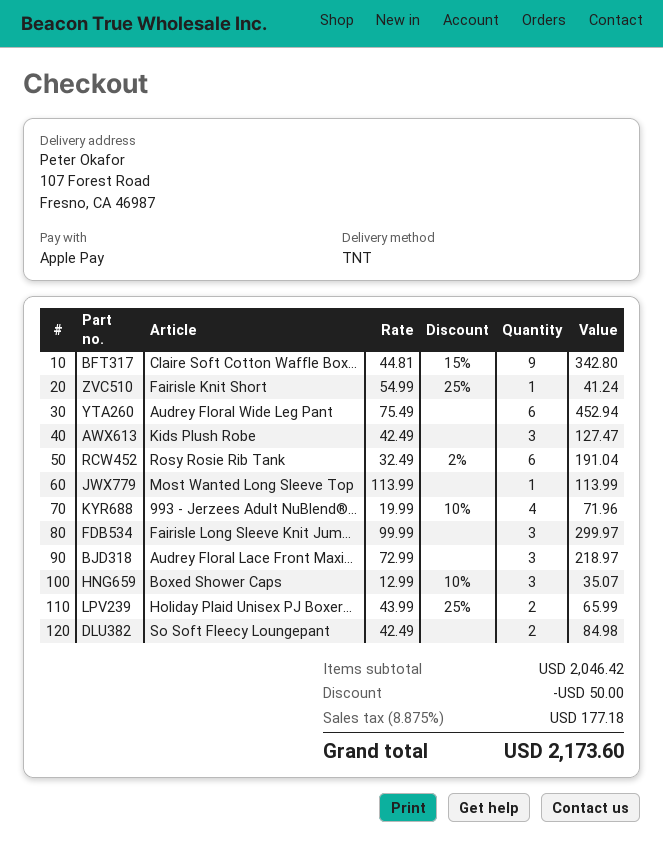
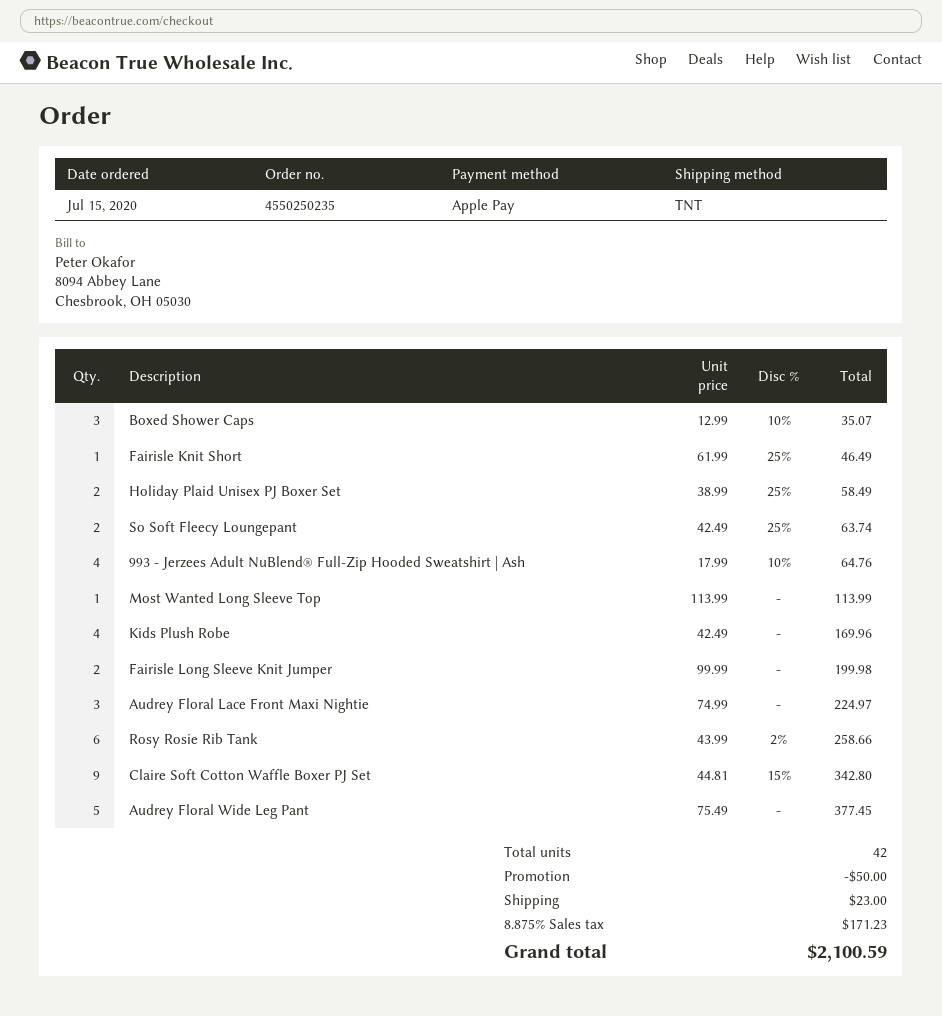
Fairisle Knit Short: 1 x 54.99 - 25% = 41.24 -> 1 x 61.99 - 25% = 46.49
Audrey Floral Wide Leg Pant: 6 x 75.49 = 452.94 -> 5 x 75.49 = 377.45
Kids Plush Robe: 3 x 42.49 = 127.47 -> 4 x 42.49 = 169.96
Rosy Rosie Rib Tank: 6 x 32.49 - 2% = 191.04 -> 6 x 43.99 - 2% = 258.66
993 - Jerzees Adult NuBlend®...: 4 x 19.99 - 10% = 71.96 -> 4 x 17.99 - 10% = 64.76
Fairisle Long Sleeve Knit Jum...: 3 x 99.99 = 299.97 -> 2 x 99.99 = 199.98
Audrey Floral Lace Front Maxi...: 3 x 72.99 = 218.97 -> 3 x 74.99 = 224.97
Holiday Plaid Unisex PJ Boxer...: 2 x 43.99 - 25% = 65.99 -> 2 x 38.99 - 25% = 58.49
So Soft Fleecy Loungepant: 2 x 42.49 = 84.98 -> 2 x 42.49 - 25% = 63.74
shipping: none -> 23.00
tax: 8.875% = 177.18 -> 8.875% = 171.23
total: 2173.60 -> 2100.59

